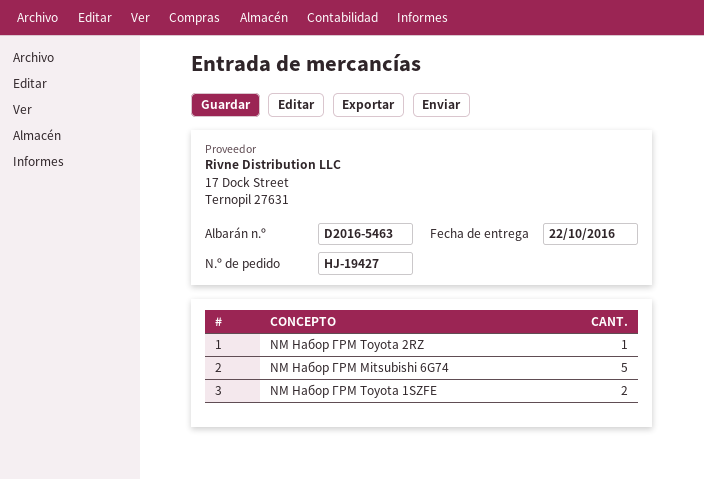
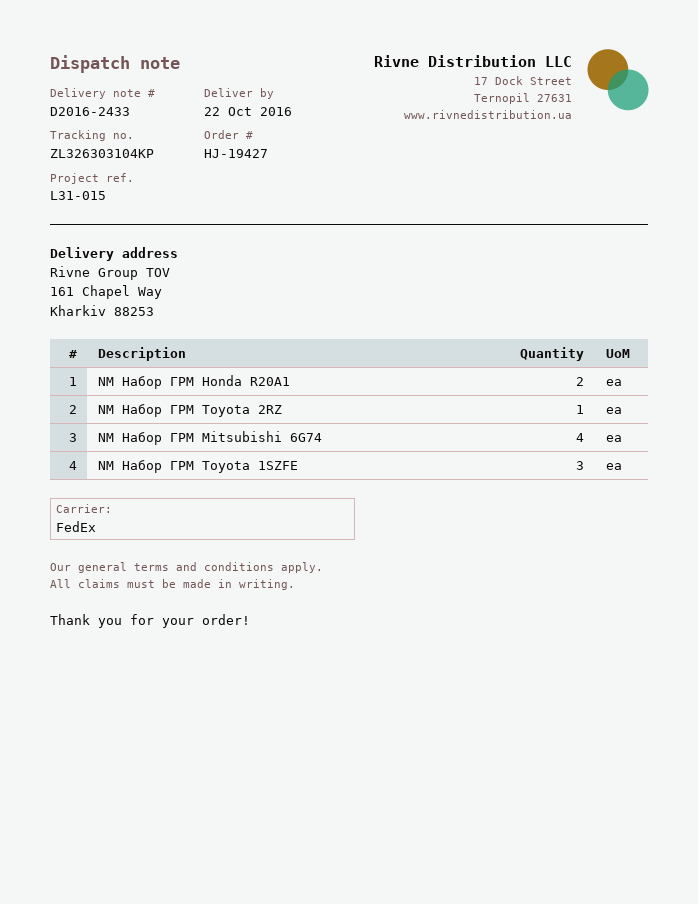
delivery note number: D2016-5463 -> D2016-2433
NM Набор ГРМ Mitsubishi 6G74: 5 -> 4
NM Набор ГРМ Toyota 1SZFE: 2 -> 3
NM Набор ГРМ Honda R20A1: none -> 2

